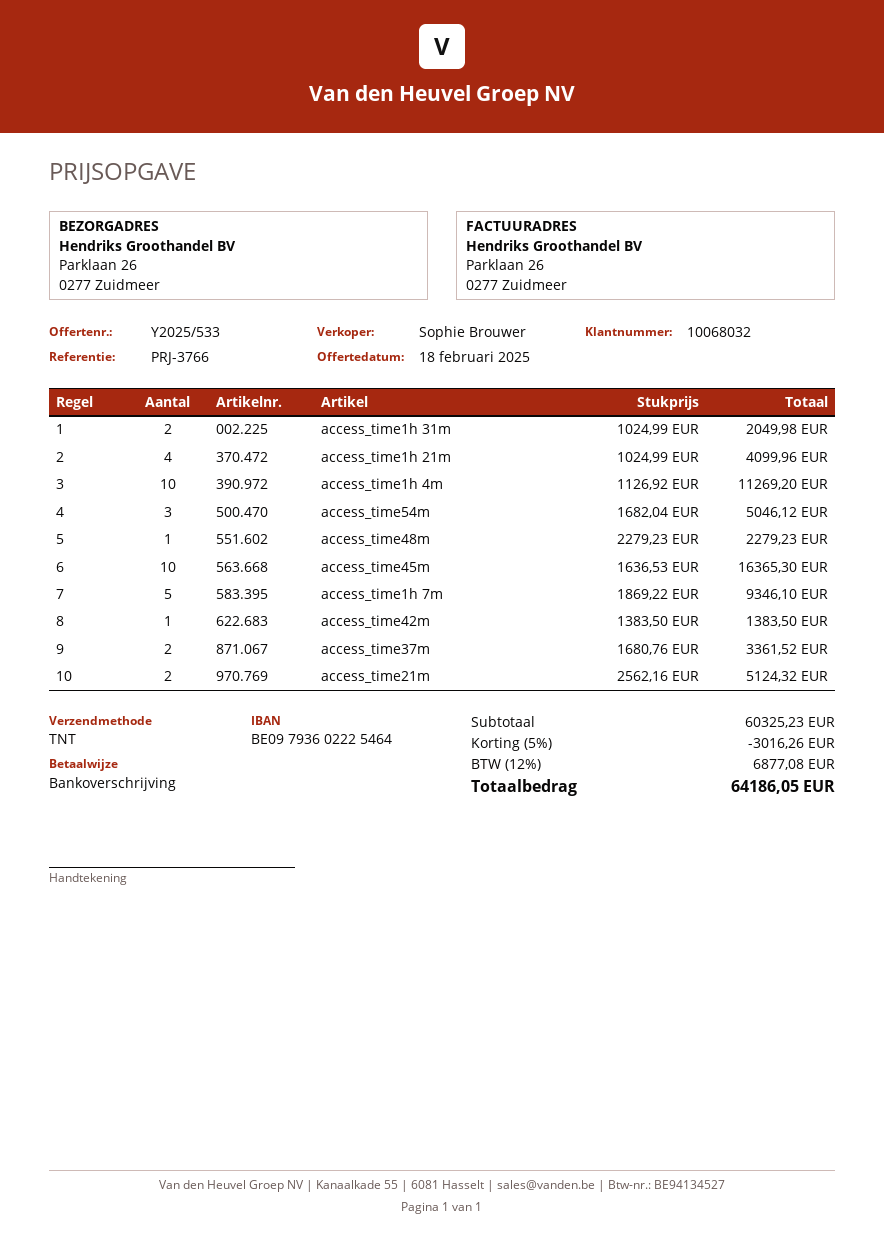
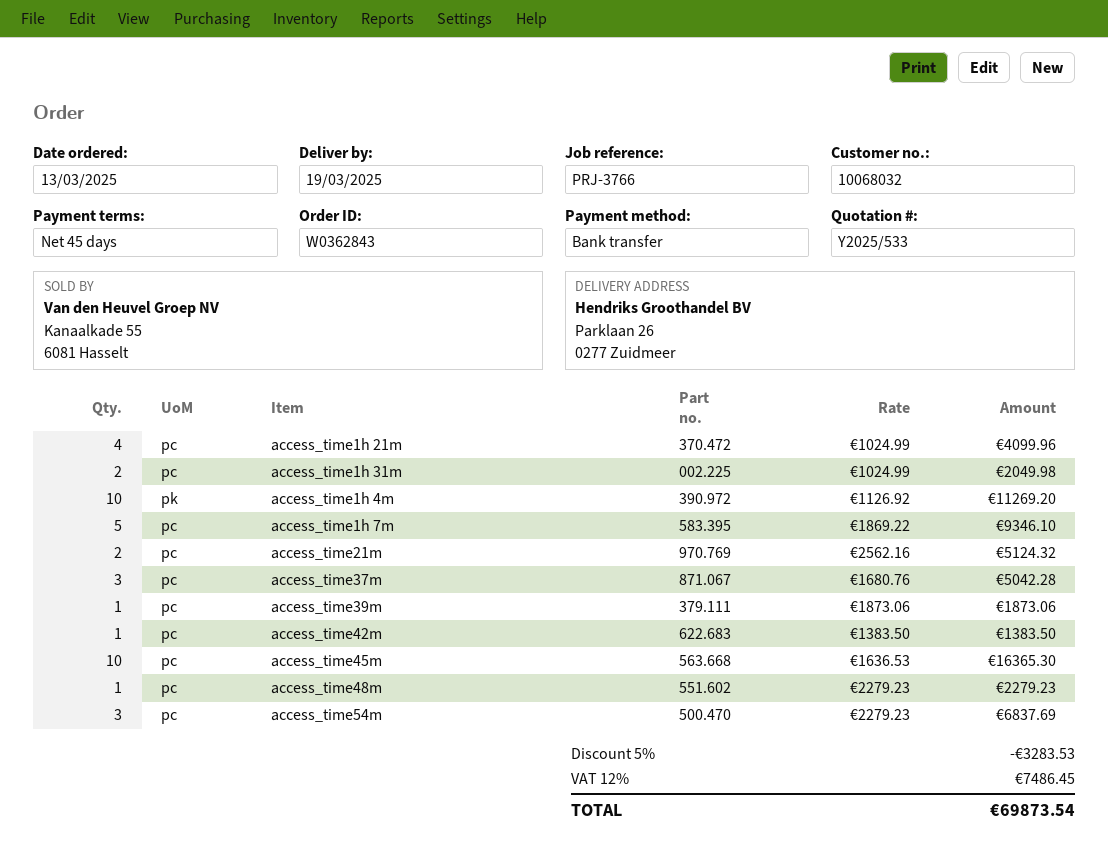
access_time54m: 3 x 1682.04 = 5046.12 -> 3 x 2279.23 = 6837.69
access_time37m: 2 x 1680.76 = 3361.52 -> 3 x 1680.76 = 5042.28
access_time39m: none -> 1 x 1873.06 = 1873.06
discount: 5% = 3016.26 -> 5% = 3283.53
tax: 12% = 6877.08 -> 12% = 7486.45
total: 64186.05 -> 69873.54

